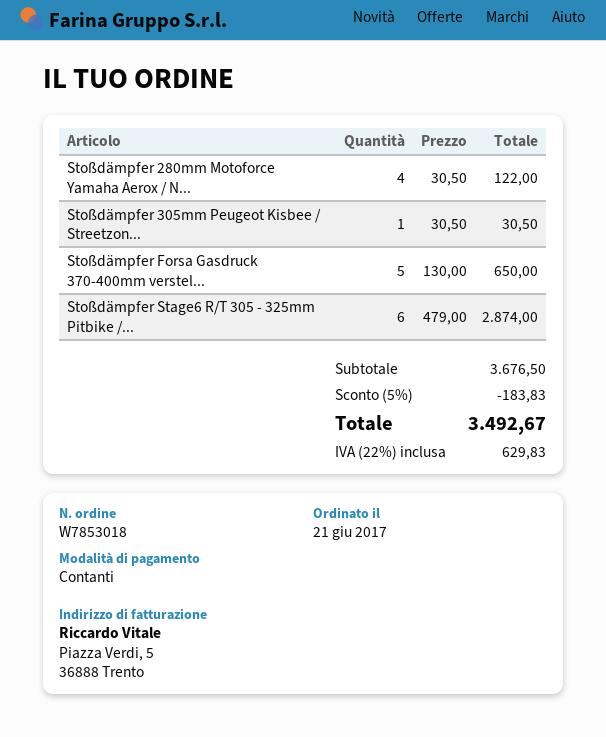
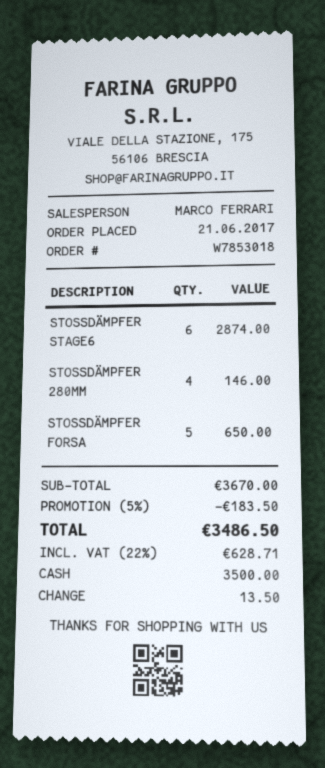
Stoßdämpfer 280mm Motoforce Yamaha Aerox / N...: 4 for 122.00 -> 4 for 146.00
Stoßdämpfer 305mm Peugeot Kisbee / Streetzon...: 1 for 30.50 -> none
subtotal: 3676.50 -> 3670.00
discount: 5% = 183.83 -> 5% = 183.50
tax: 22% = 629.83 -> 22% = 628.71
total: 3492.67 -> 3486.50

